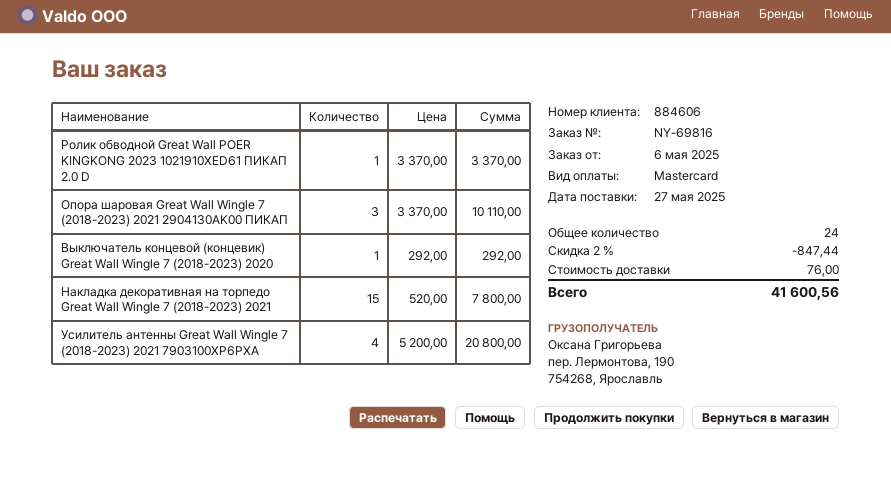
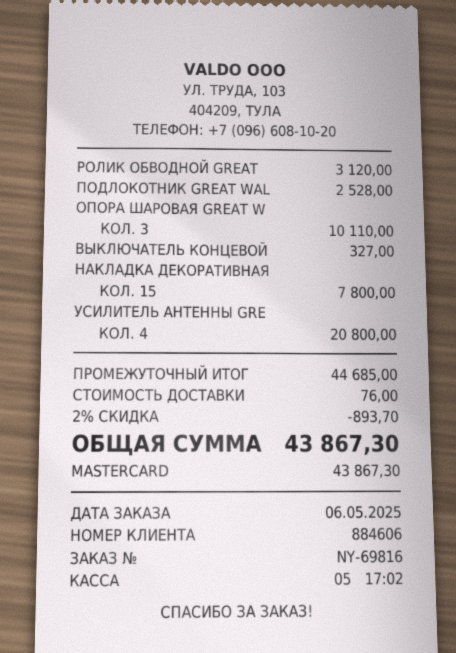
Ролик обводной Great Wall POER KINGKONG 2023 1021910XED61 ПИКАП 2.0 D: 1 for 3370.00 -> 1 for 3120.00
Выключатель концевой (концевик) Great Wall Wingle 7 (2018-2023) 2020: 1 for 292.00 -> 1 for 327.00
ПОДЛОКОТНИК GREAT WAL: none -> 1 for 2528.00
discount: 2% = 847.44 -> 2% = 893.70
total: 41600.56 -> 43867.30

